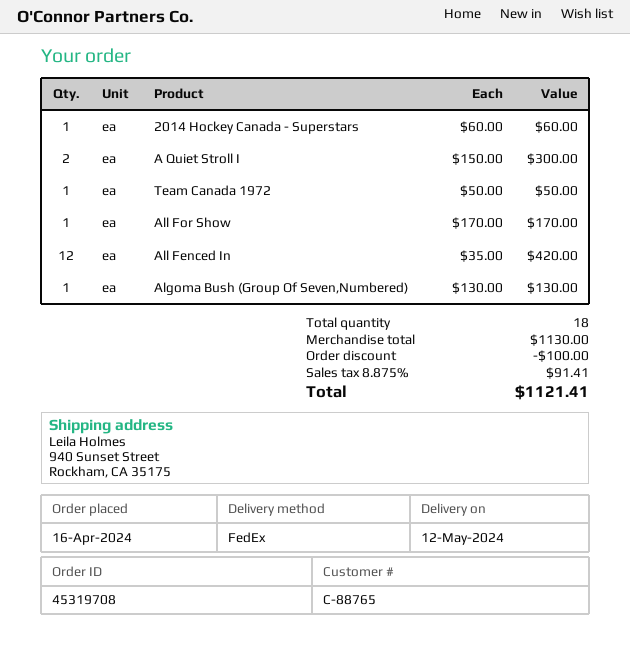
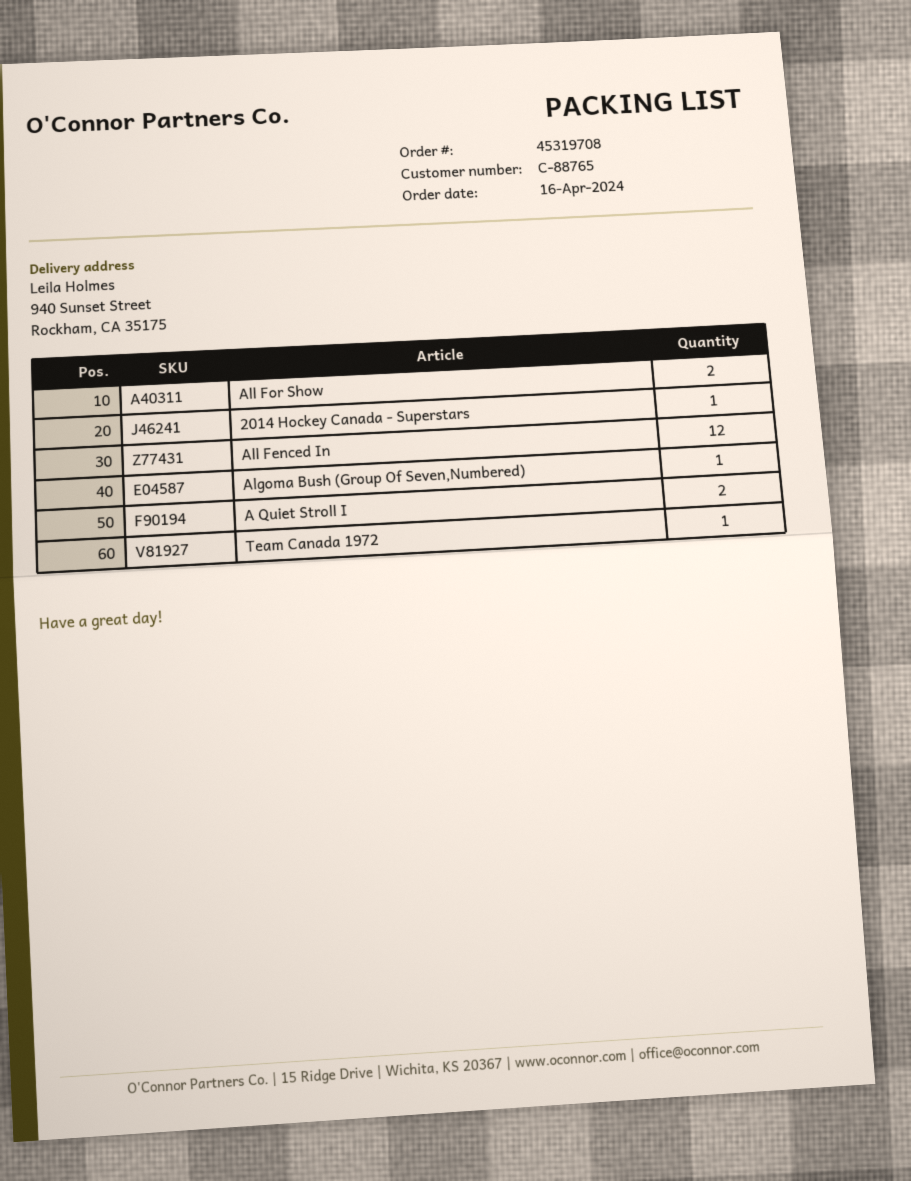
All For Show: 1 -> 2

